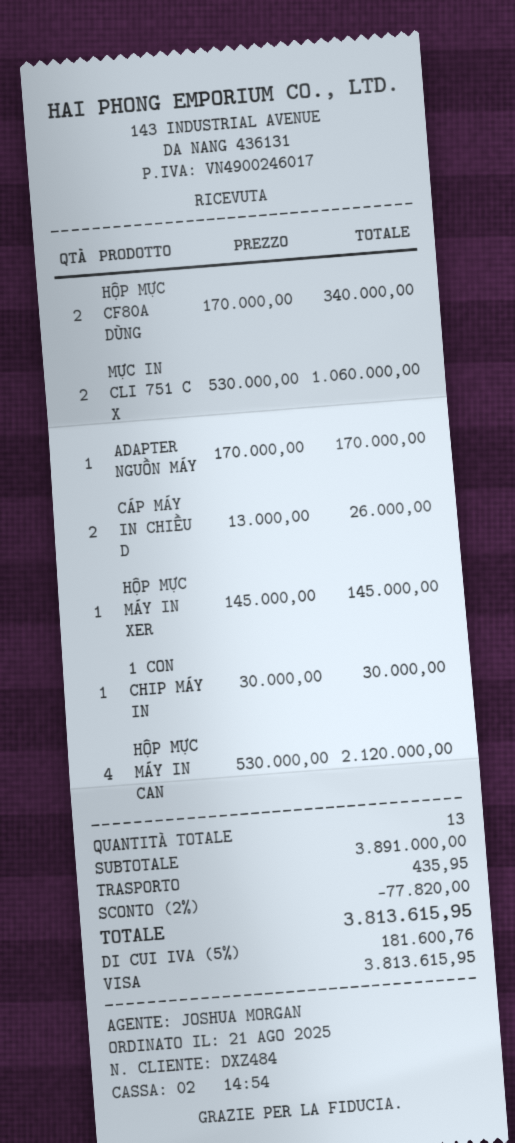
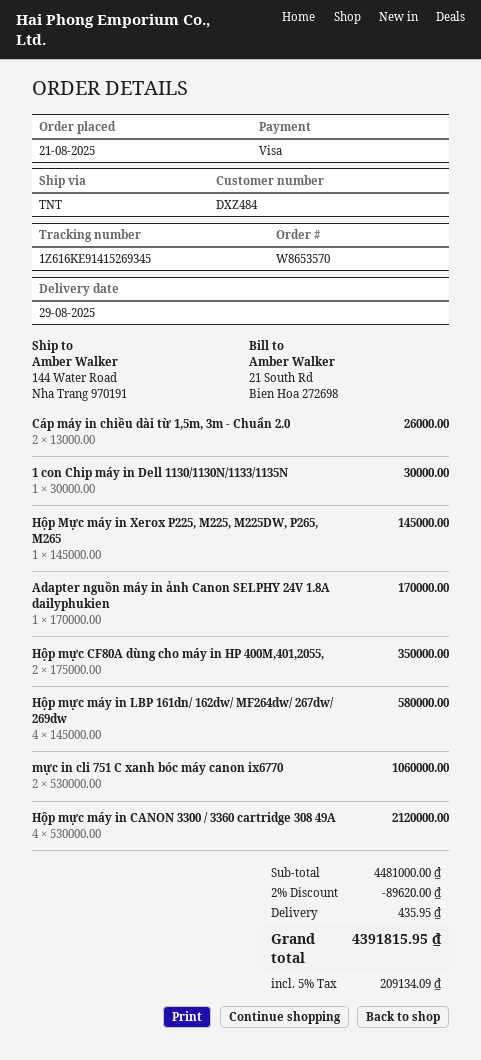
HỘP MỰC CF80A DÙNG: 2 x 170000.00 = 340000.00 -> 2 x 175000.00 = 350000.00
Hộp mực máy in LBP 161dn/ 162dw/ MF264dw/ 267dw/ 269dw: none -> 4 x 145000.00 = 580000.00
subtotal: 3891000.00 -> 4481000.00
discount: 2% = 77820.00 -> 2% = 89620.00
tax: 5% = 181600.76 -> 5% = 209134.09
total: 3813615.95 -> 4391815.95

